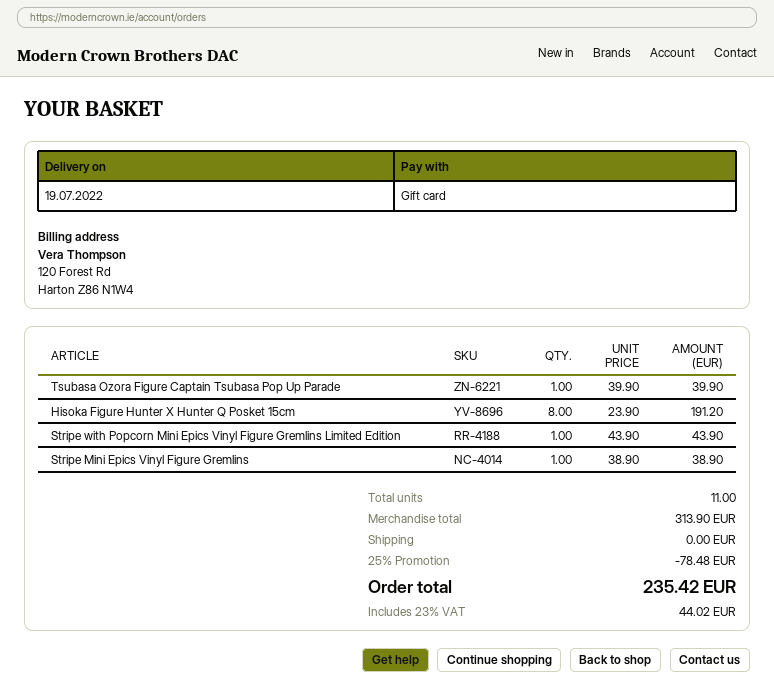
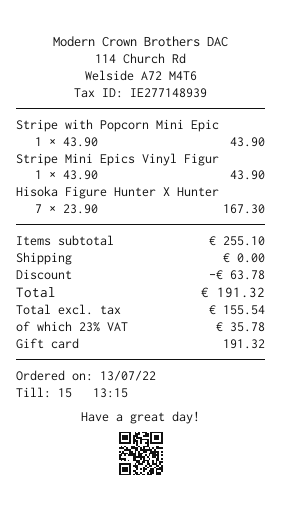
Tsubasa Ozora Figure Captain Tsubasa Pop Up Parade: 1 x 39.90 = 39.90 -> none
Hisoka Figure Hunter X Hunter Q Posket 15cm: 8 x 23.90 = 191.20 -> 7 x 23.90 = 167.30
Stripe Mini Epics Vinyl Figure Gremlins: 1 x 38.90 = 38.90 -> 1 x 43.90 = 43.90
subtotal: 313.90 -> 255.10
discount: 78.48 -> 63.78
tax: 23% = 44.02 -> 23% = 35.78
total: 235.42 -> 191.32

